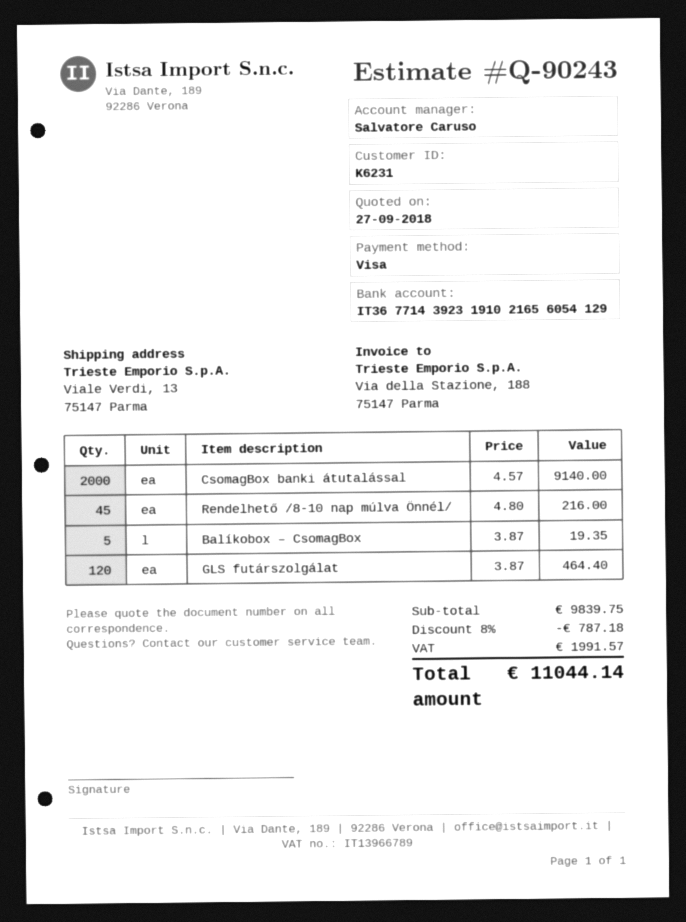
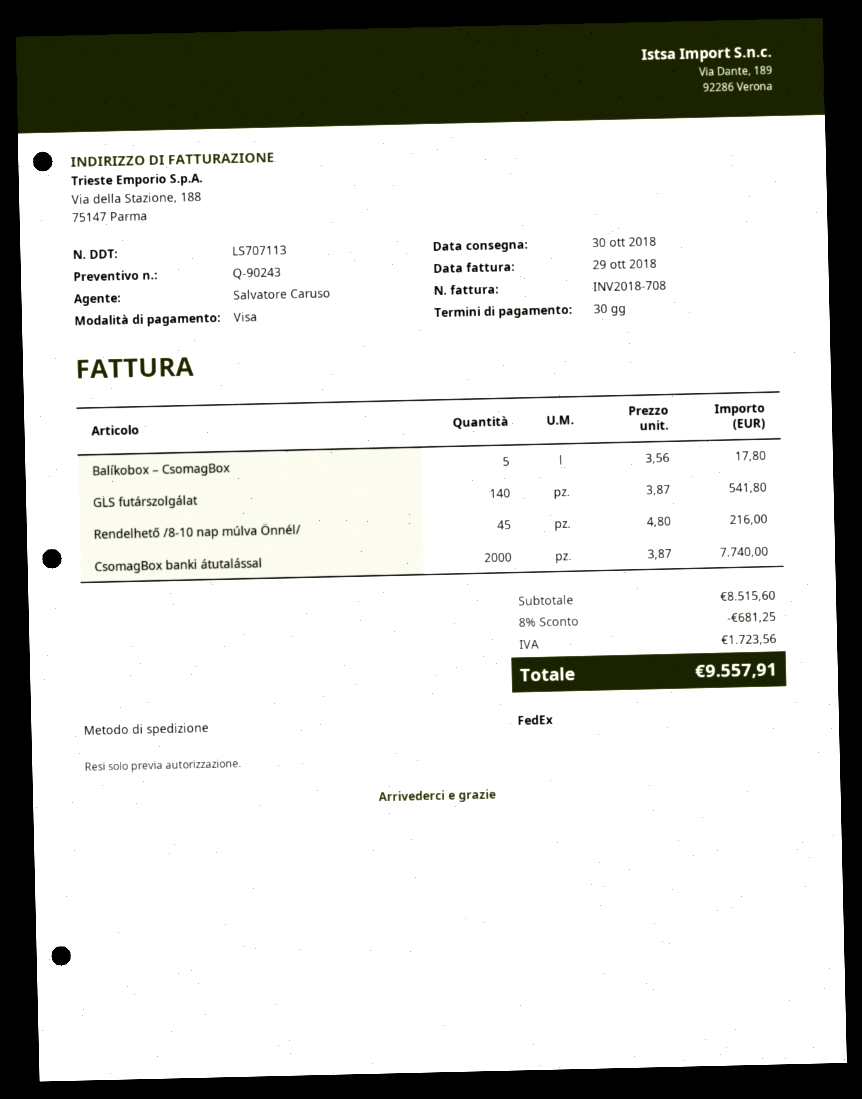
CsomagBox banki átutalással: 2000 x 4.57 = 9140.00 -> 2000 x 3.87 = 7740.00
Balíkobox – CsomagBox: 5 x 3.87 = 19.35 -> 5 x 3.56 = 17.80
GLS futárszolgálat: 120 x 3.87 = 464.40 -> 140 x 3.87 = 541.80
subtotal: 9839.75 -> 8515.60
discount: 8% = 787.18 -> 8% = 681.25
tax: 1991.57 -> 1723.56
total: 11044.14 -> 9557.91

